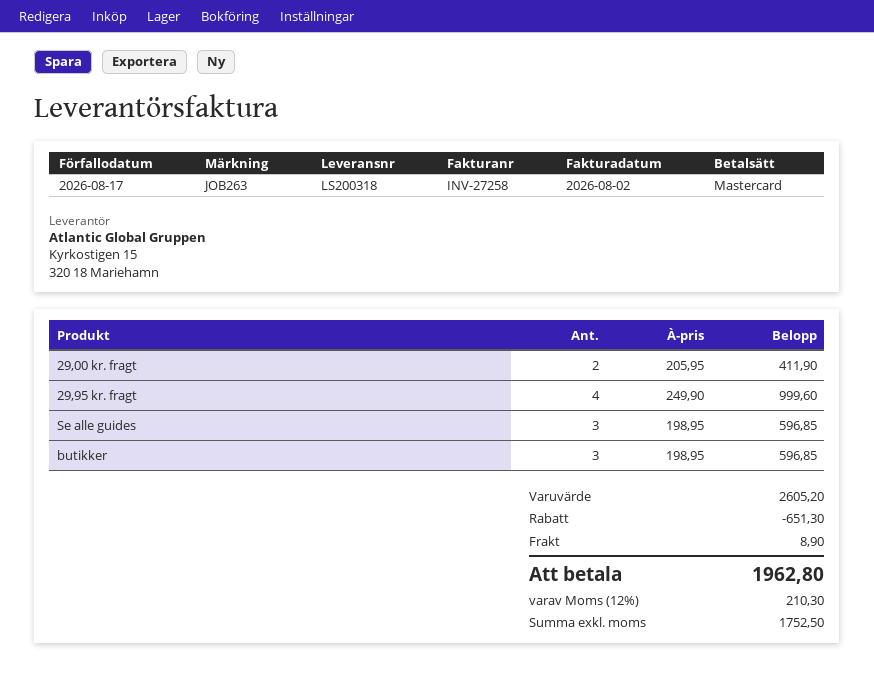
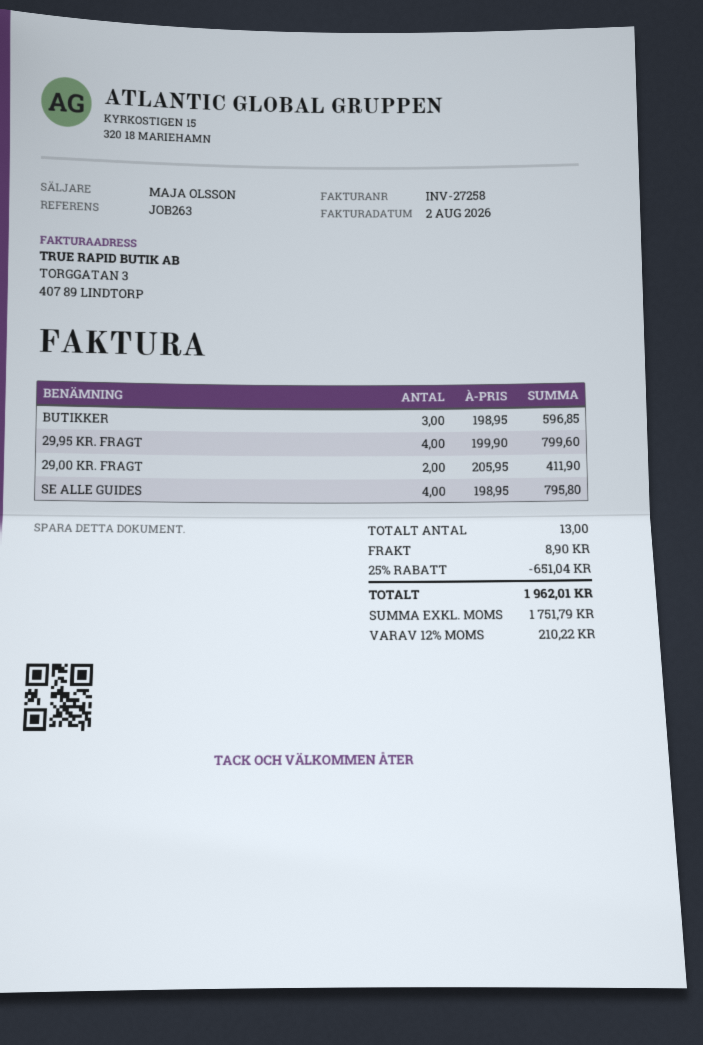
29,95 kr. fragt: 4 x 249.90 = 999.60 -> 4 x 199.90 = 799.60
Se alle guides: 3 x 198.95 = 596.85 -> 4 x 198.95 = 795.80
discount: 651.30 -> 651.04
net: 1752.50 -> 1751.79
tax: 12% = 210.30 -> 12% = 210.22
total: 1962.80 -> 1962.01

